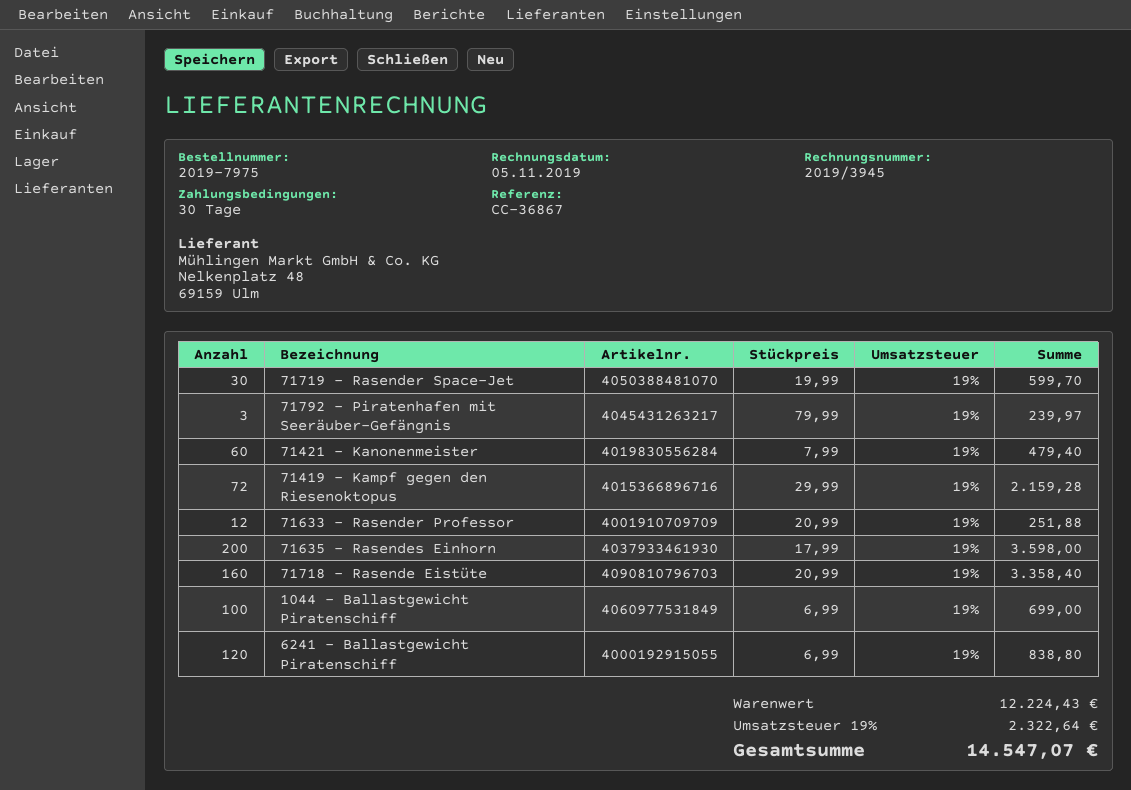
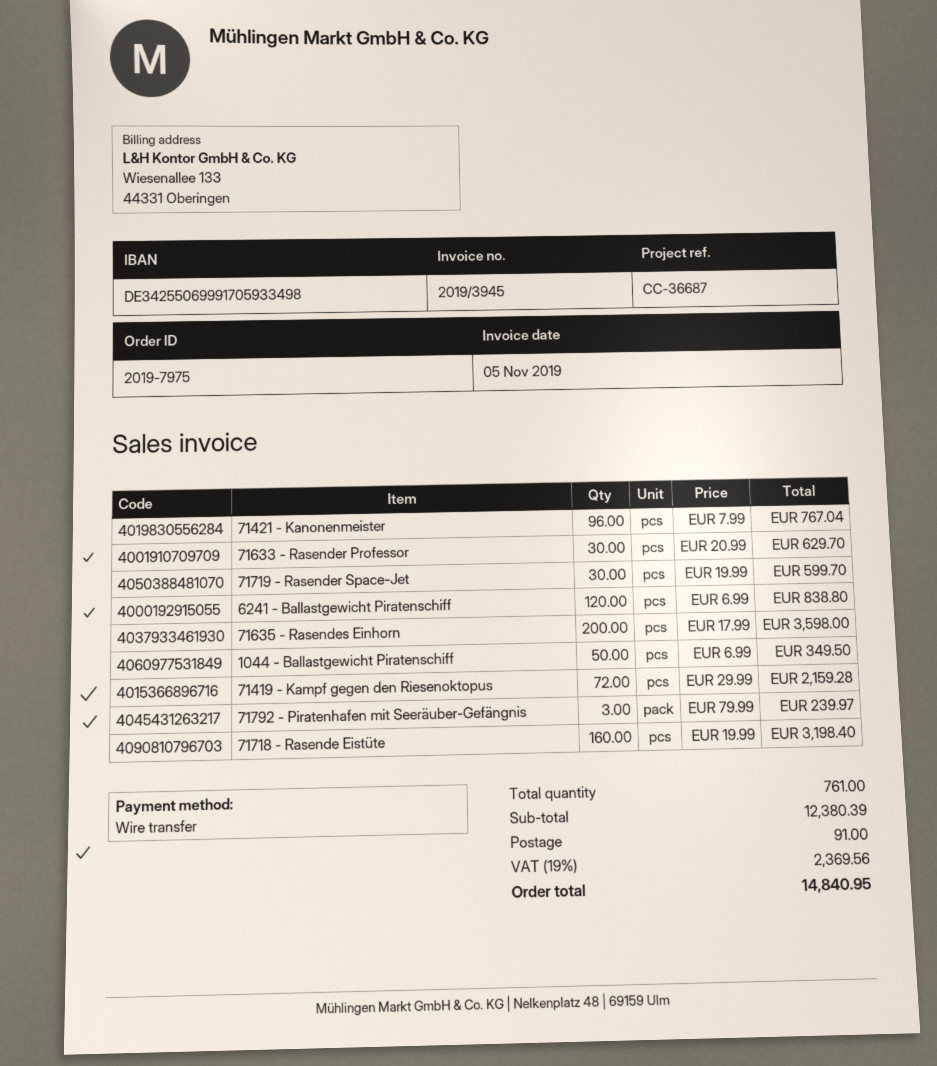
reference: CC-36867 -> CC-36687
71421 - Kanonenmeister: 60 x 7.99 = 479.40 -> 96 x 7.99 = 767.04
71633 - Rasender Professor: 12 x 20.99 = 251.88 -> 30 x 20.99 = 629.70
71718 - Rasende Eistüte: 160 x 20.99 = 3358.40 -> 160 x 19.99 = 3198.40
1044 - Ballastgewicht Piratenschiff: 100 x 6.99 = 699.00 -> 50 x 6.99 = 349.50
subtotal: 12224.43 -> 12380.39
shipping: none -> 91.00
tax: 19% = 2322.64 -> 19% = 2369.56
total: 14547.07 -> 14840.95

